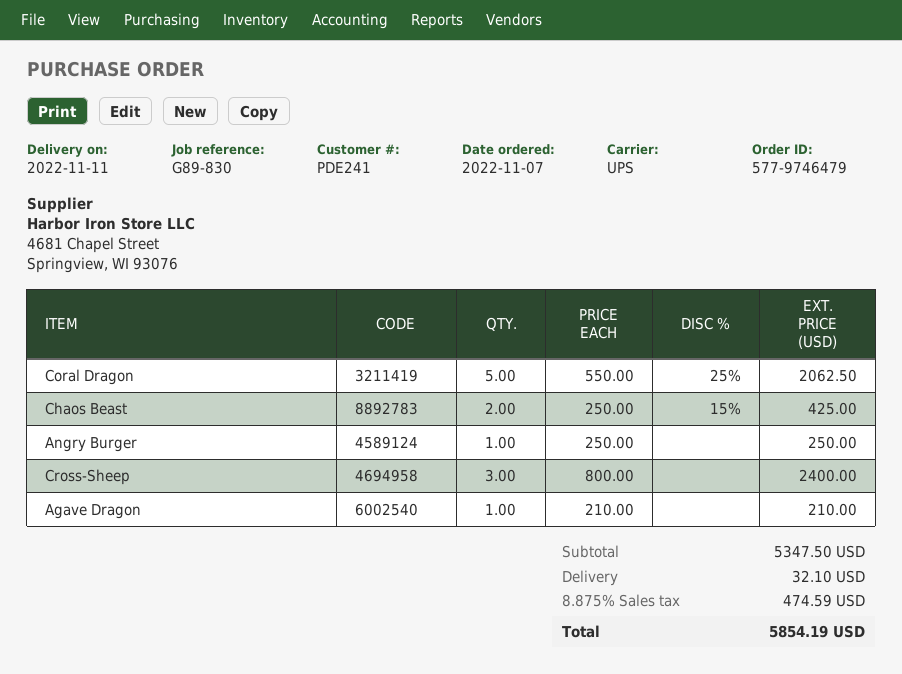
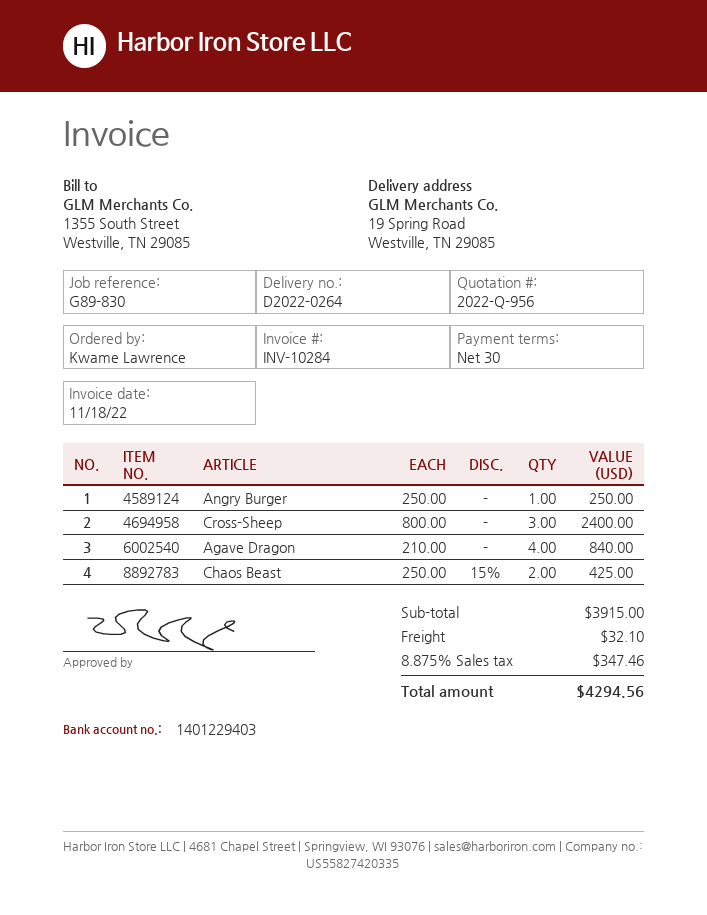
Coral Dragon: 5 x 550.00 - 25% = 2062.50 -> none
Agave Dragon: 1 x 210.00 = 210.00 -> 4 x 210.00 = 840.00
subtotal: 5347.50 -> 3915.00
tax: 8.875% = 474.59 -> 8.875% = 347.46
total: 5854.19 -> 4294.56

